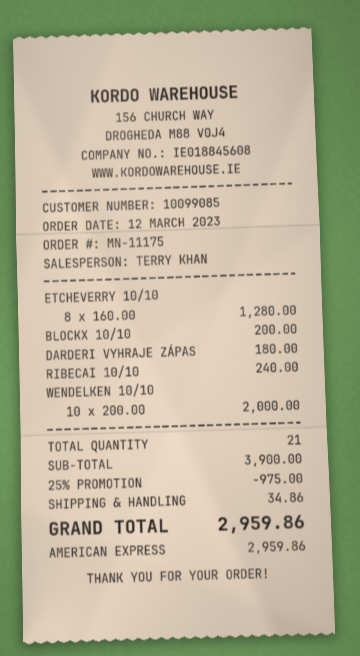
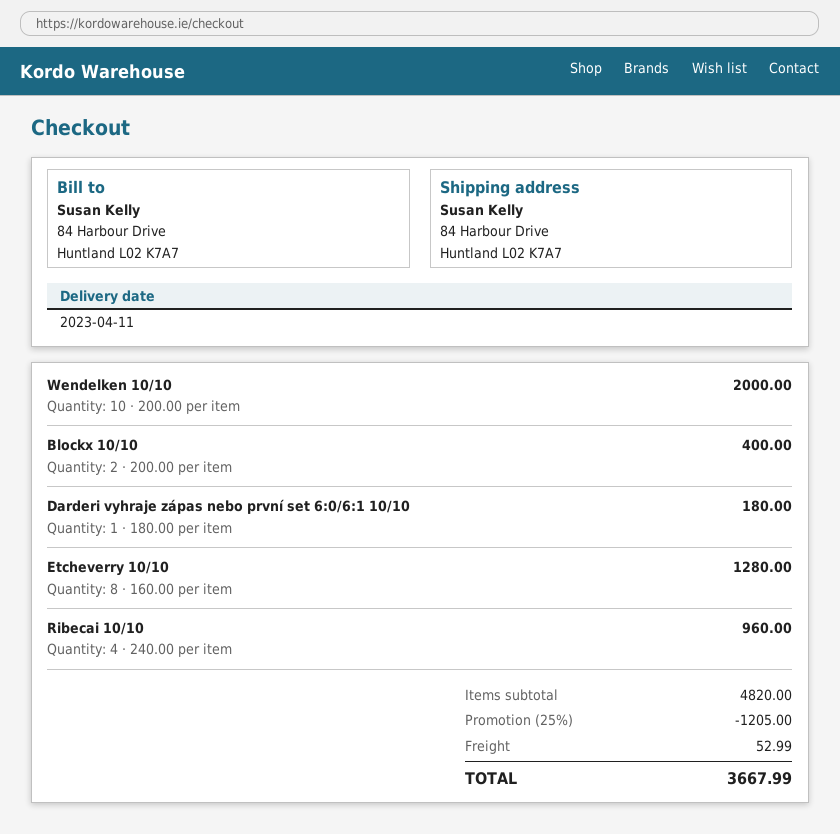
BLOCKX 10/10: 1 x 200.00 = 200.00 -> 2 x 200.00 = 400.00
RIBECAI 10/10: 1 x 240.00 = 240.00 -> 4 x 240.00 = 960.00
subtotal: 3900.00 -> 4820.00
discount: 25% = 975.00 -> 25% = 1205.00
shipping: 34.86 -> 52.99
total: 2959.86 -> 3667.99

